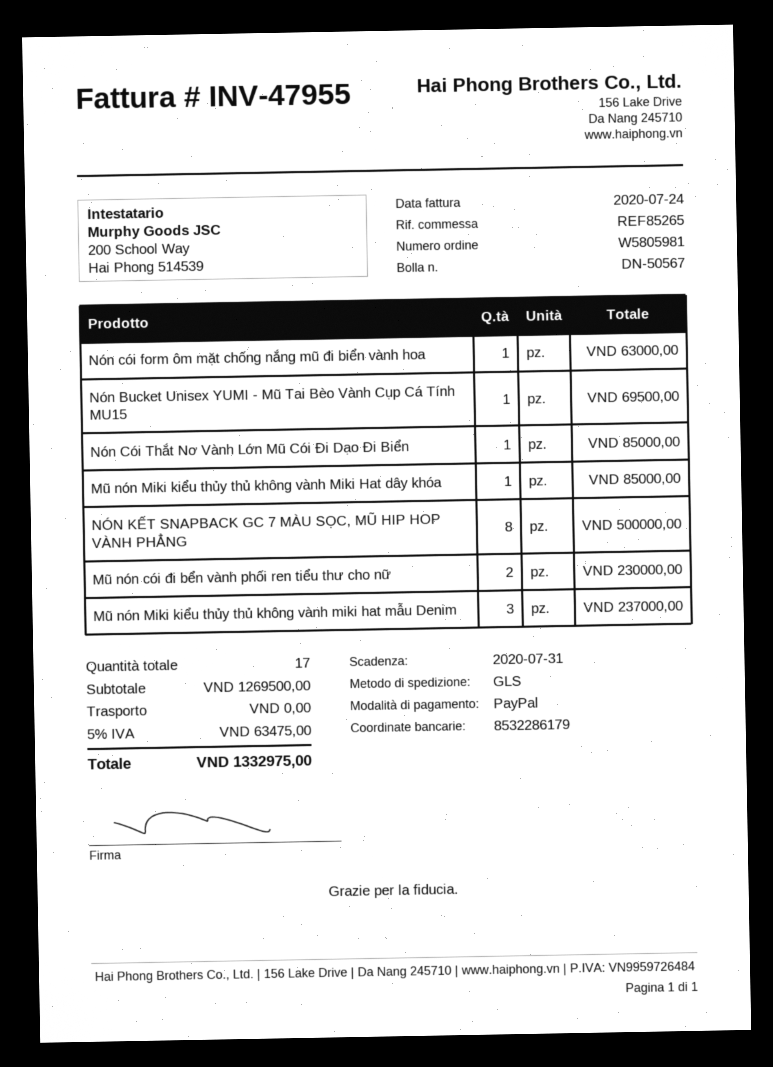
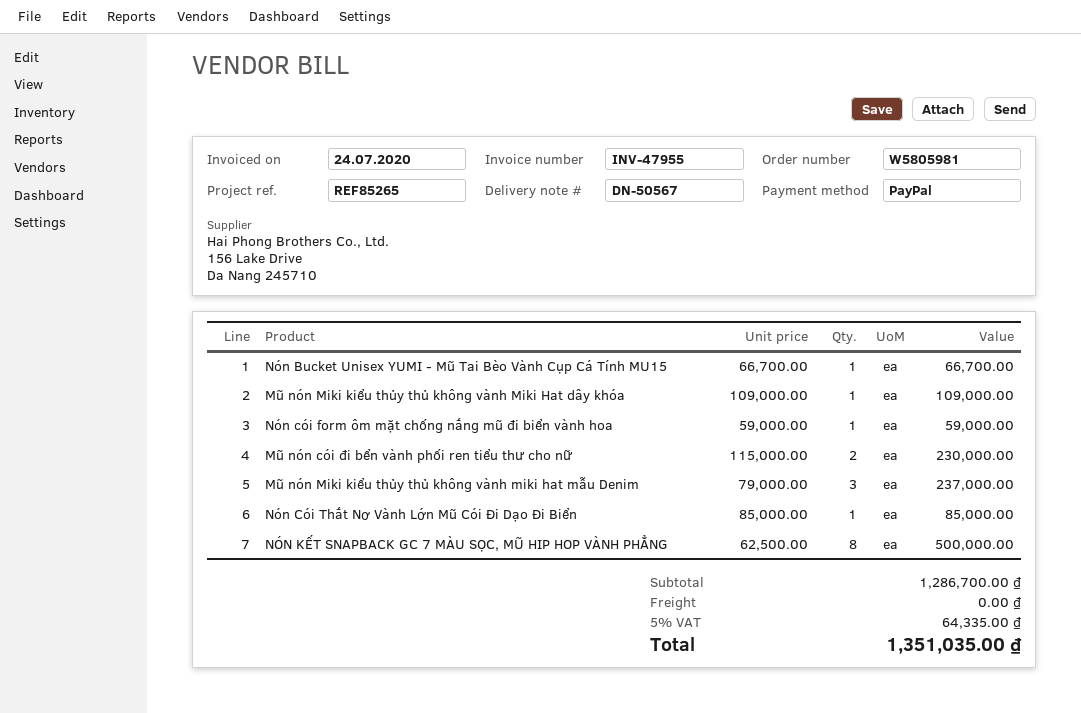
Nón cói form ôm mặt chống nắng mũ đi biển vành hoa: 1 for 63000.00 -> 1 for 59000.00
Nón Bucket Unisex YUMI - Mũ Tai Bèo Vành Cụp Cá Tính MU15: 1 for 69500.00 -> 1 for 66700.00
Mũ nón Miki kiểu thủy thủ không vành Miki Hat dây khóa: 1 for 85000.00 -> 1 for 109000.00
subtotal: 1269500.00 -> 1286700.00
tax: 5% = 63475.00 -> 5% = 64335.00
total: 1332975.00 -> 1351035.00

